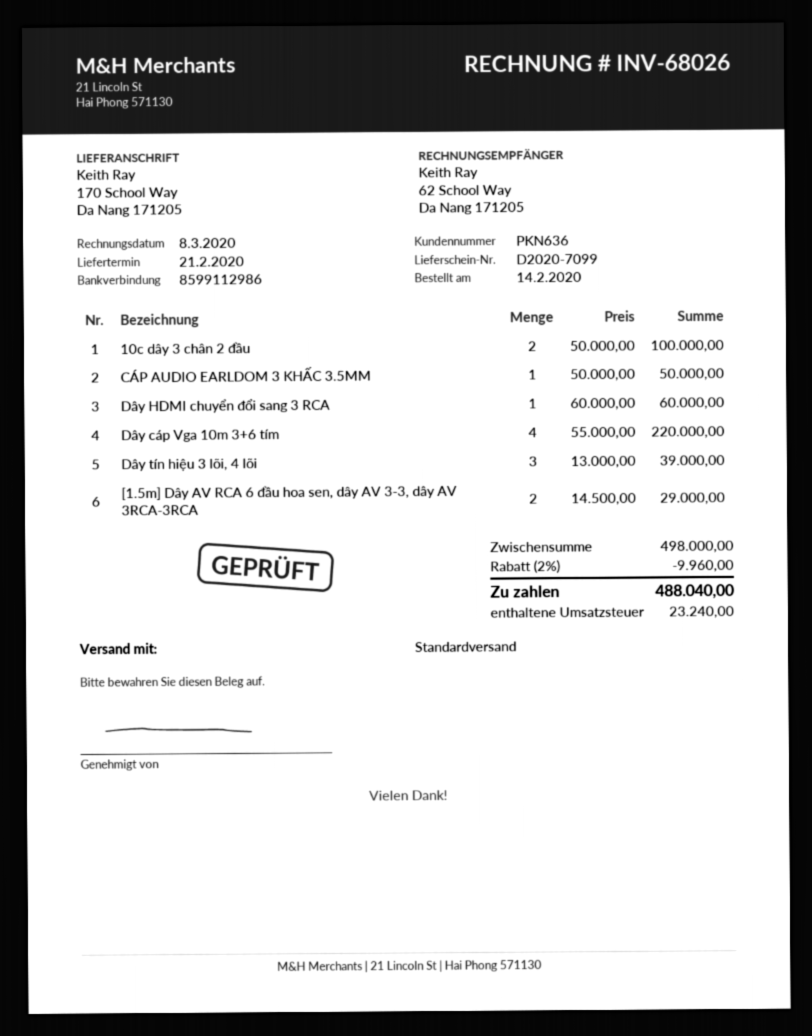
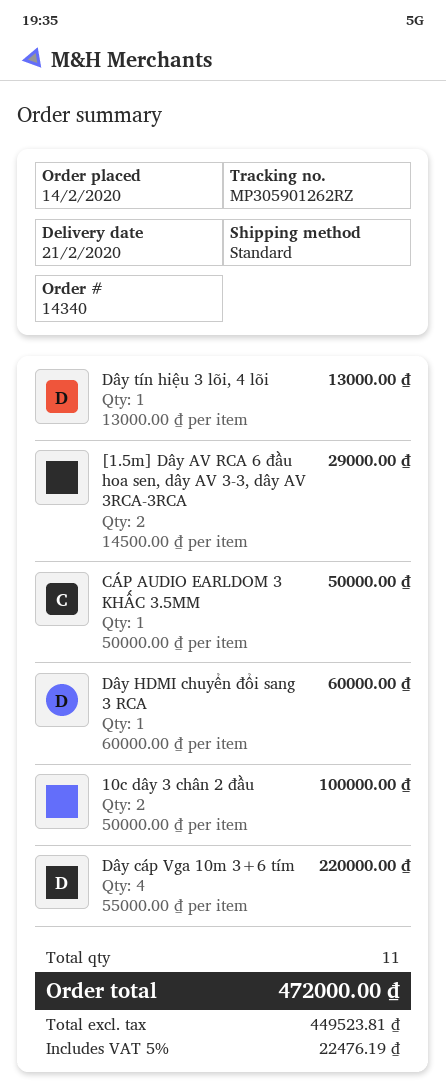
Dây tín hiệu 3 lõi, 4 lõi: 3 x 13000.00 = 39000.00 -> 1 x 13000.00 = 13000.00
discount: 2% = 9960.00 -> none
tax: 23240.00 -> 22476.19
total: 488040.00 -> 472000.00

